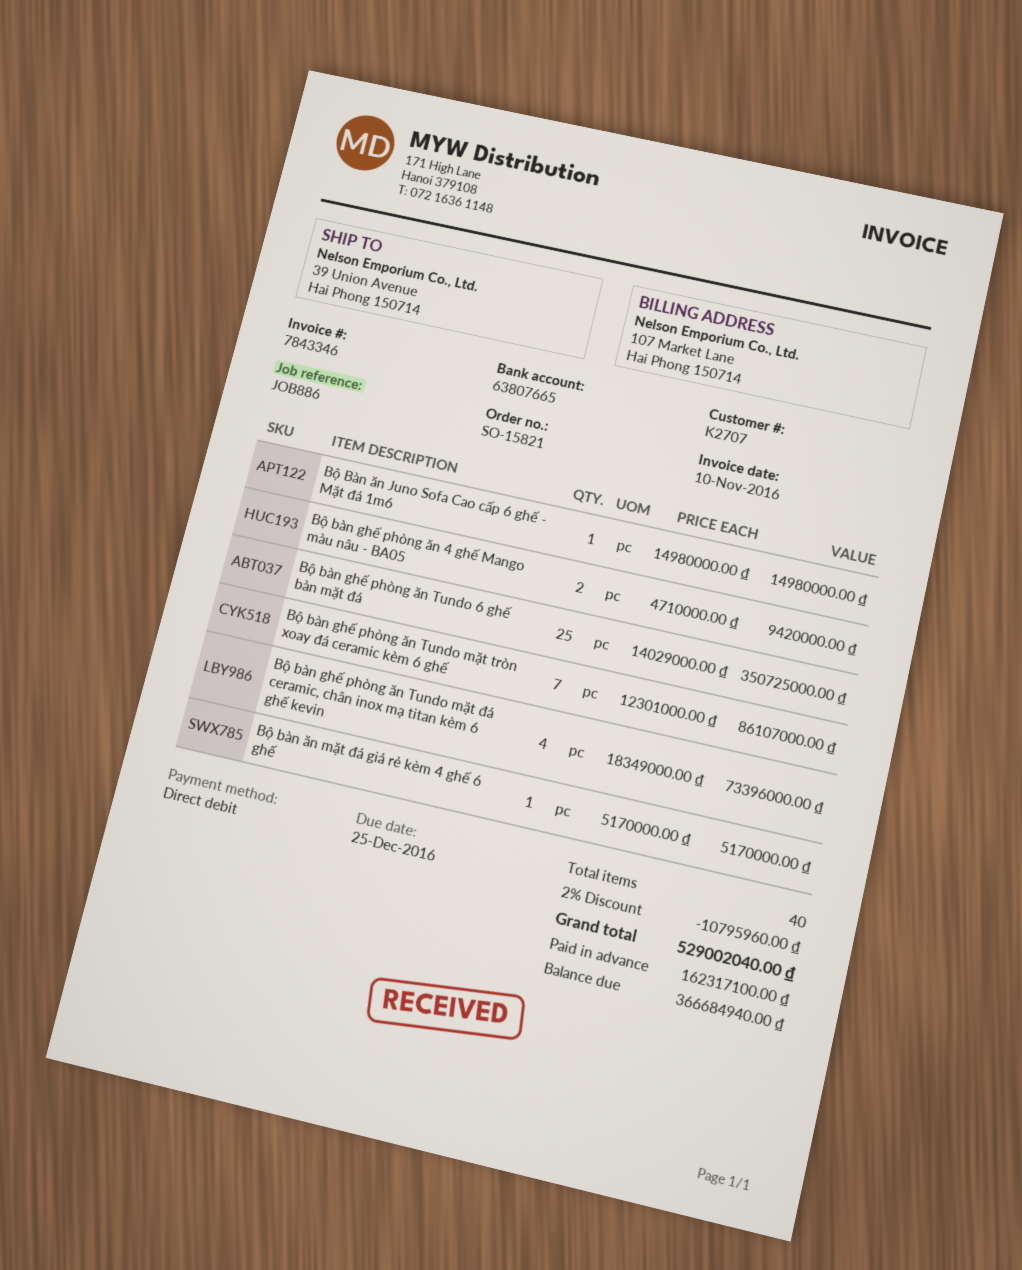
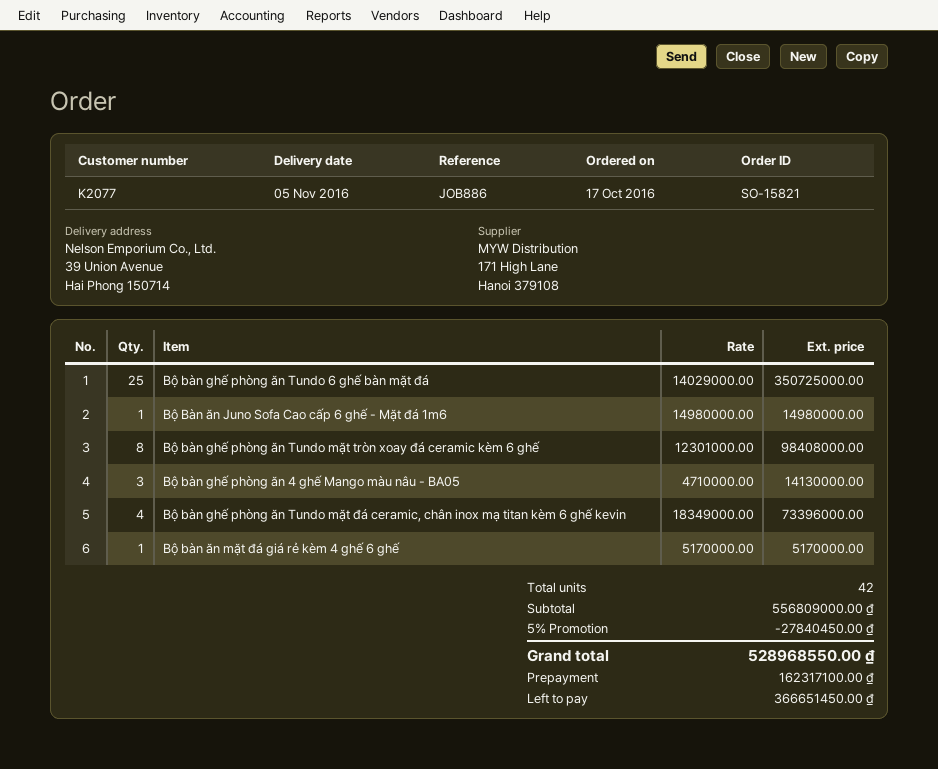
customer number: K2707 -> K2077
Bộ bàn ghế phòng ăn 4 ghế Mango màu nâu - BA05: 2 x 4710000.00 = 9420000.00 -> 3 x 4710000.00 = 14130000.00
Bộ bàn ghế phòng ăn Tundo mặt tròn xoay đá ceramic kèm 6 ghế: 7 x 12301000.00 = 86107000.00 -> 8 x 12301000.00 = 98408000.00
total quantity: 40 -> 42
discount: 2% = 10795960.00 -> 5% = 27840450.00
total: 529002040.00 -> 528968550.00
balance: 366684940.00 -> 366651450.00

